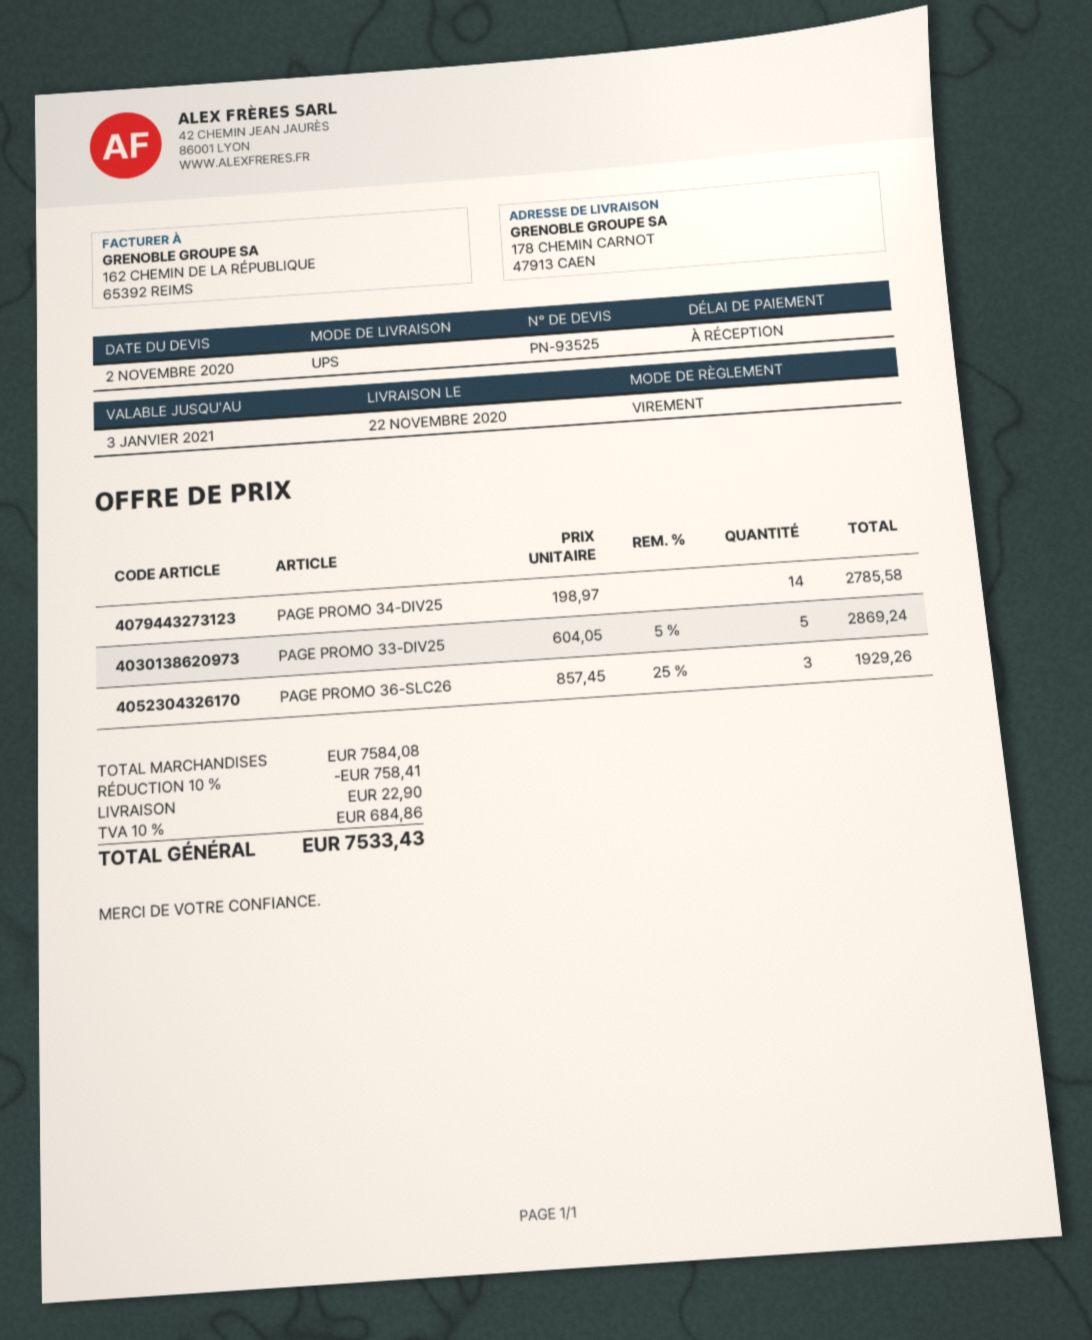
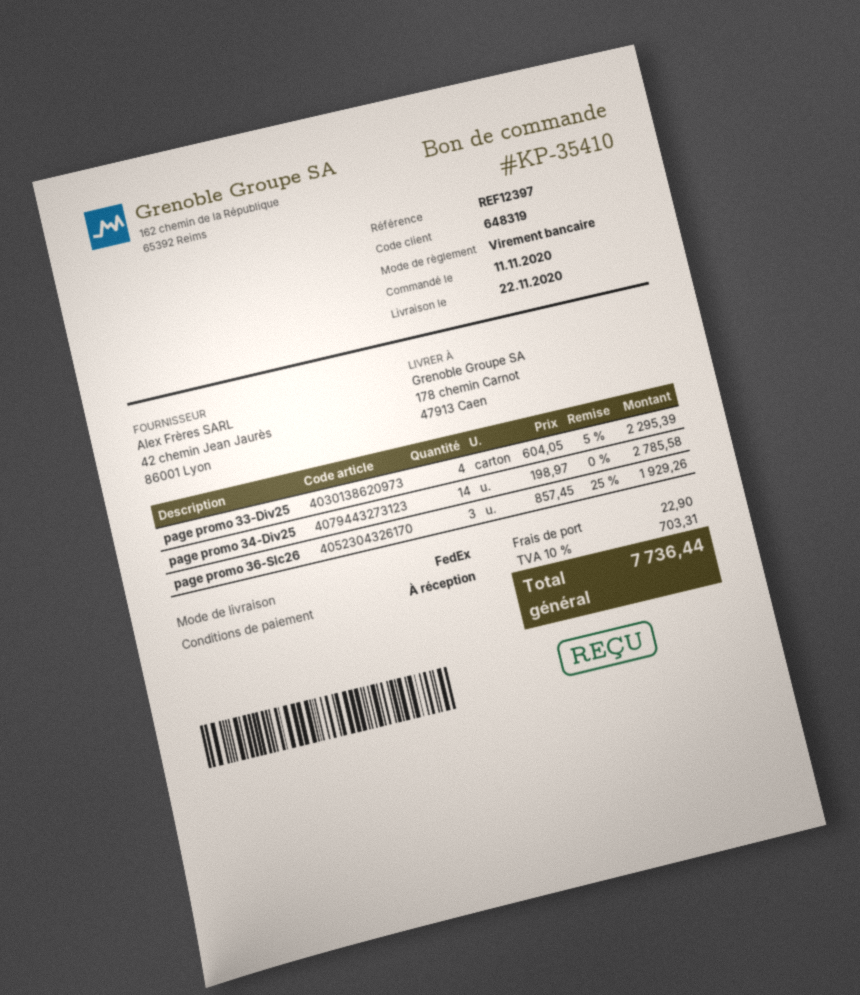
shipping method: UPS -> FedEx
PAGE PROMO 33-DIV25: 5 x 604.05 - 5% = 2869.24 -> 4 x 604.05 - 5% = 2295.39
discount: 10% = 758.41 -> none
tax: 10% = 684.86 -> 10% = 703.31
total: 7533.43 -> 7736.44

